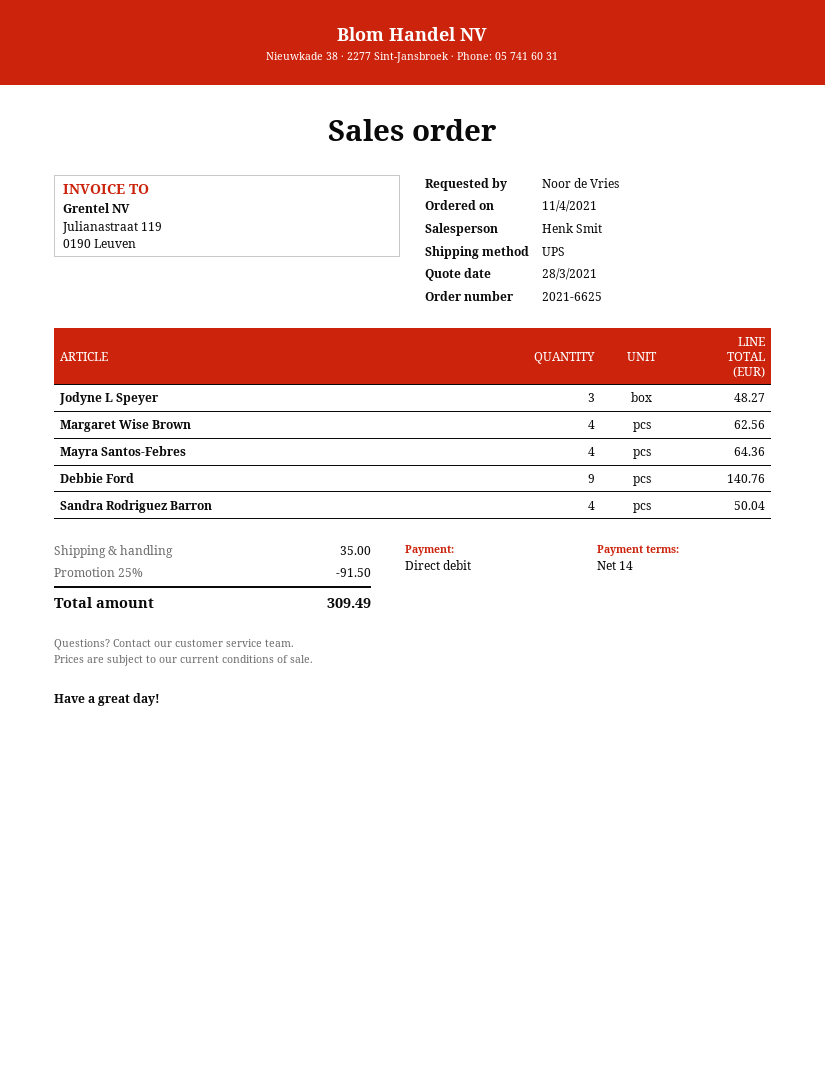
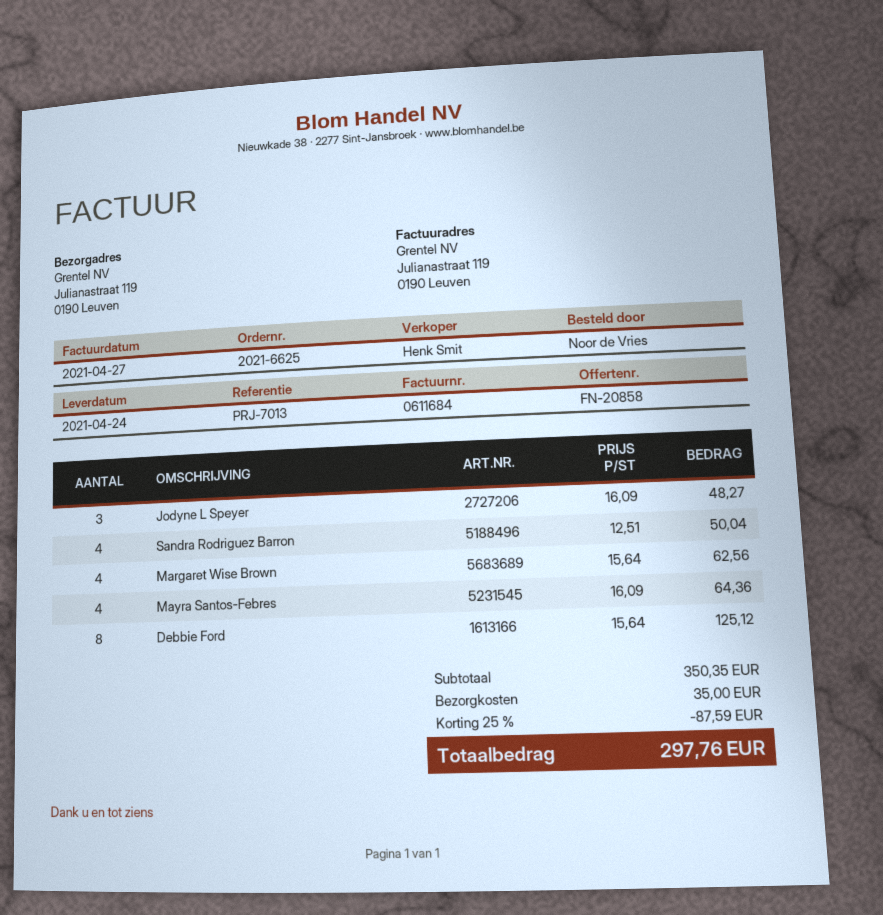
Debbie Ford: 9 for 140.76 -> 8 for 125.12
discount: 25% = 91.50 -> 25% = 87.59
total: 309.49 -> 297.76

